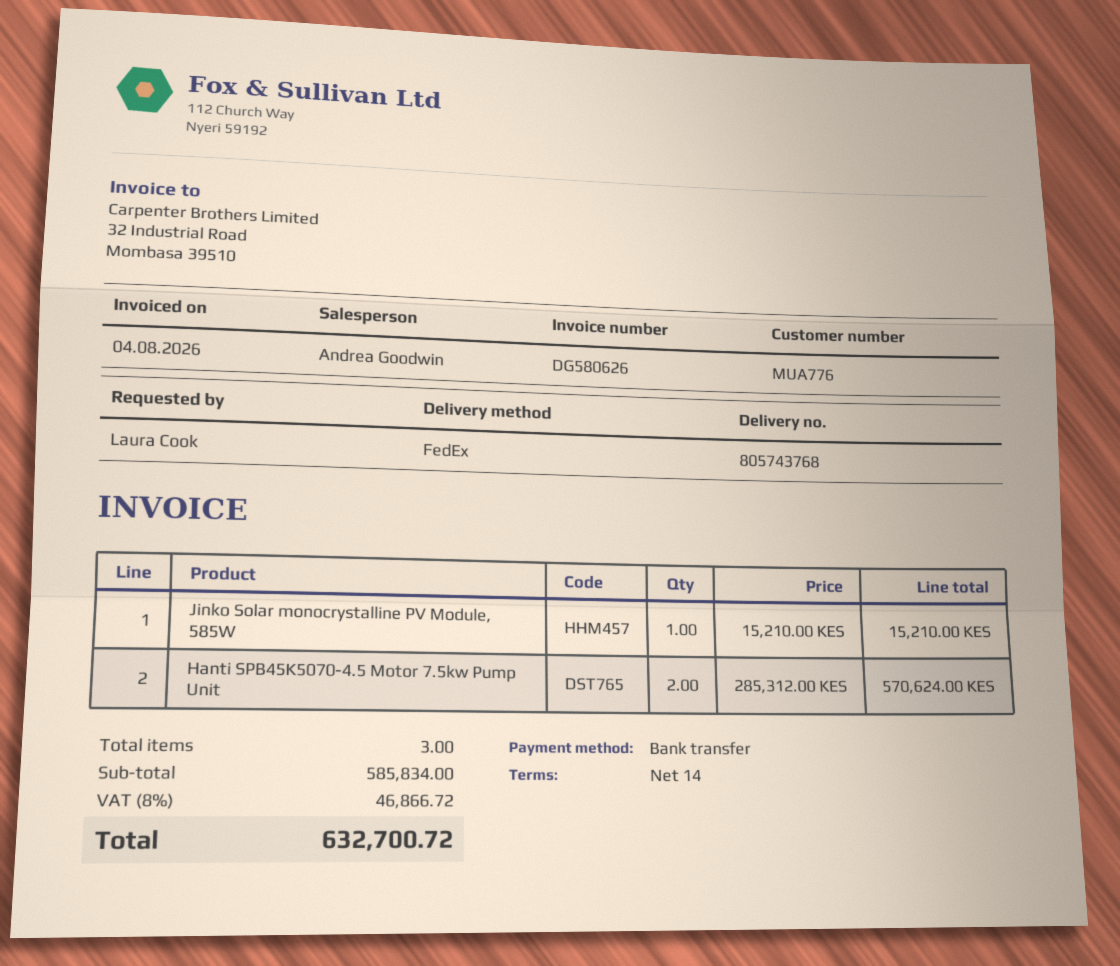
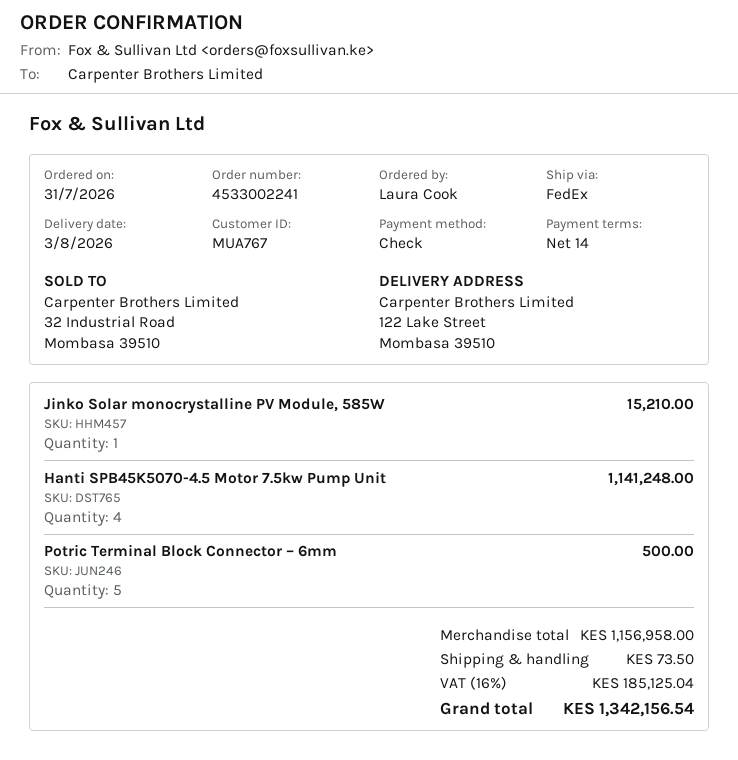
customer number: MUA776 -> MUA767
payment method: bank transfer -> cheque
Hanti SPB45K5070-4.5 Motor 7.5kw Pump Unit: 2 for 570624.00 -> 4 for 1141248.00
Potric Terminal Block Connector – 6mm: none -> 5 for 500.00
subtotal: 585834.00 -> 1156958.00
shipping: none -> 73.50
tax: 8% = 46866.72 -> 16% = 185125.04
total: 632700.72 -> 1342156.54

